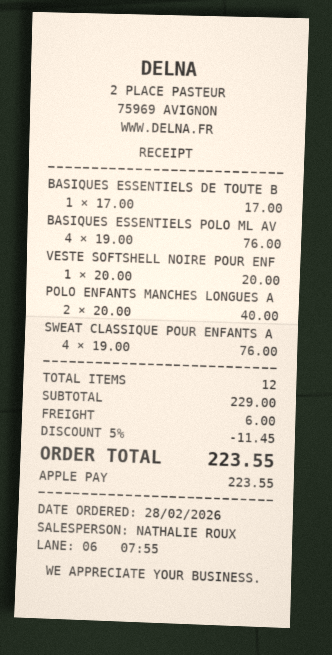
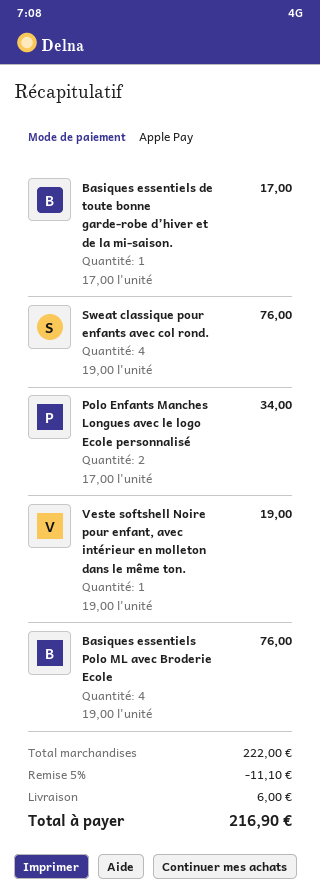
VESTE SOFTSHELL NOIRE POUR ENF: 1 x 20.00 = 20.00 -> 1 x 19.00 = 19.00
POLO ENFANTS MANCHES LONGUES A: 2 x 20.00 = 40.00 -> 2 x 17.00 = 34.00
subtotal: 229.00 -> 222.00
discount: 5% = 11.45 -> 5% = 11.10
total: 223.55 -> 216.90

